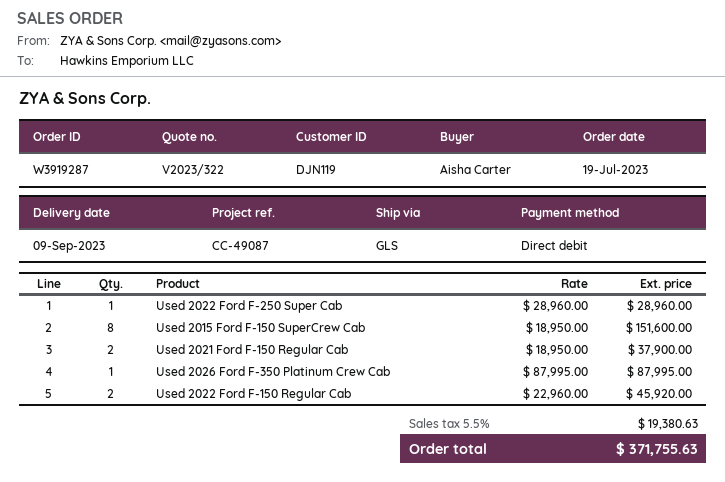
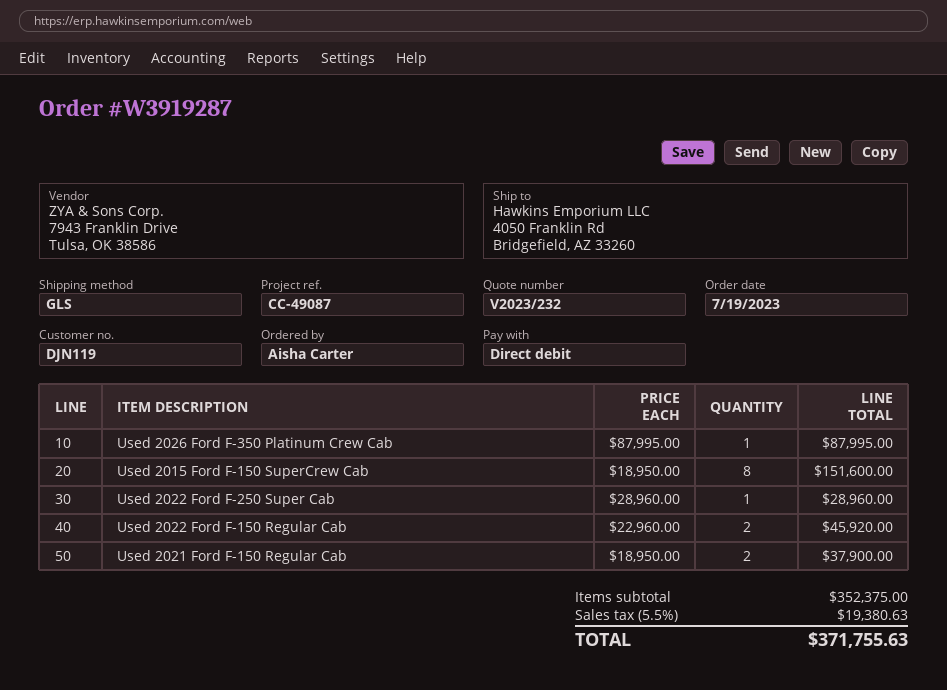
quote number: V2023/322 -> V2023/232

